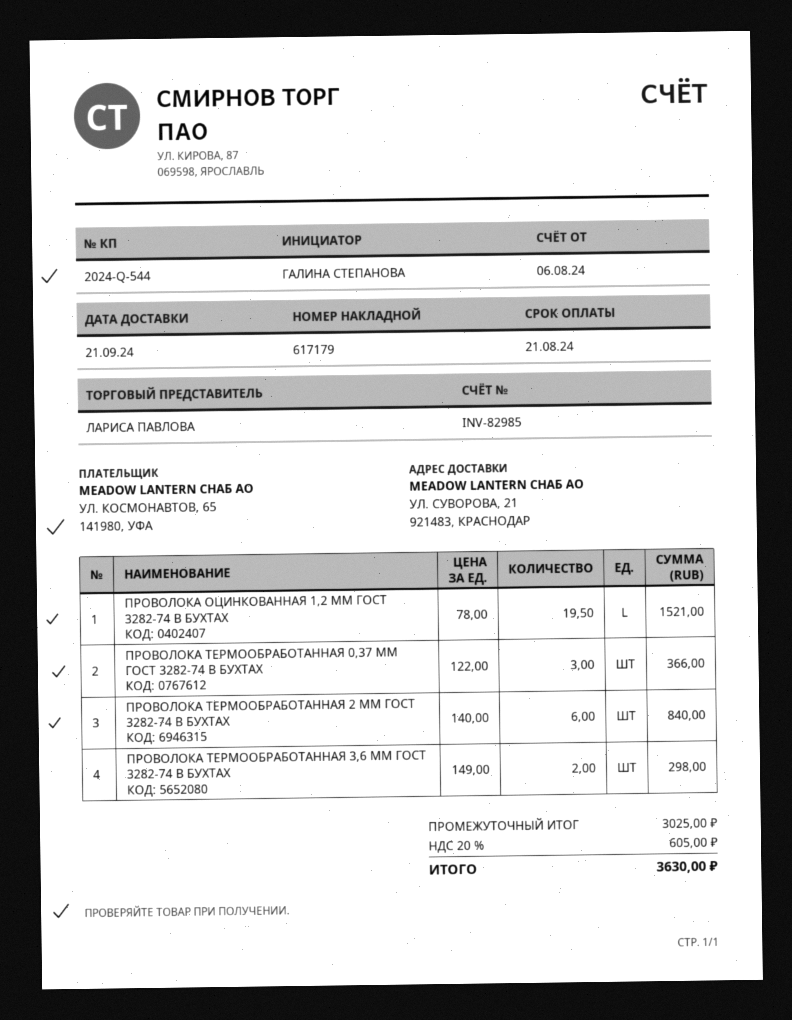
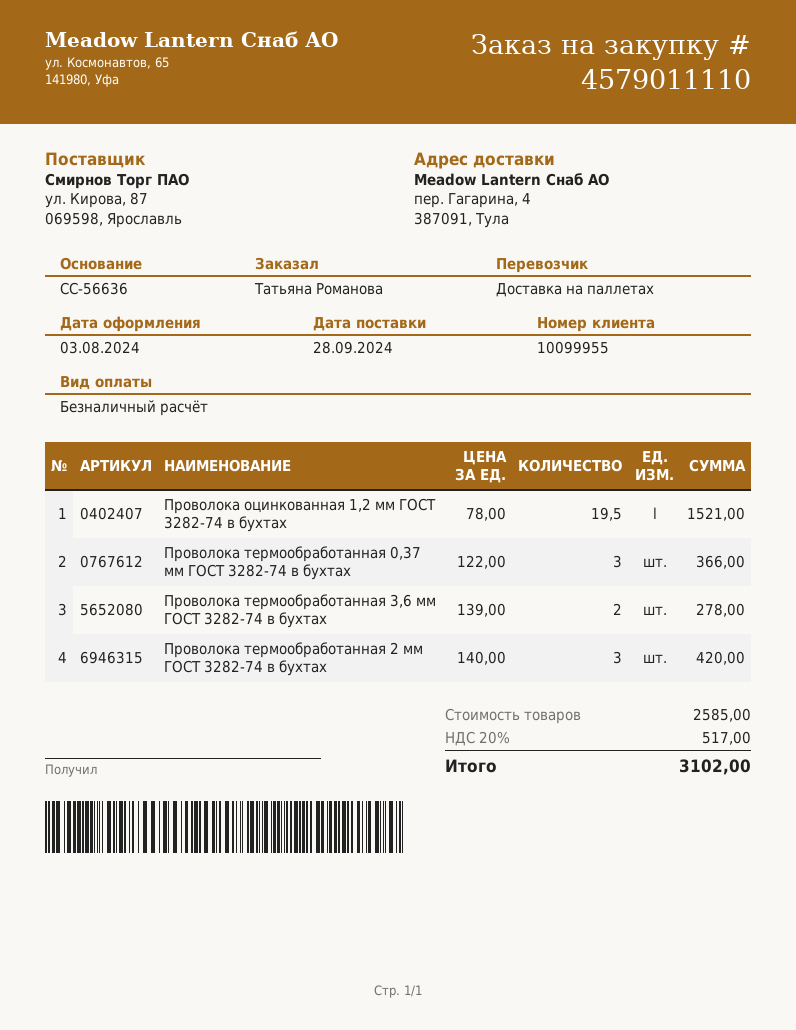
delivery date: 2024-09-21 -> 2024-09-28
ordered by: ГАЛИНА СТЕПАНОВА -> Татьяна Романова
ship to: УЛ. СУВОРОВА, 21, 921483, КРАСНОДАР -> пер. Гагарина, 4, 387091, Тула
ПРОВОЛОКА ТЕРМООБРАБОТАННАЯ 2 ММ ГОСТ 3282-74 В БУХТАХ: 6 x 140.00 = 840.00 -> 3 x 140.00 = 420.00
ПРОВОЛОКА ТЕРМООБРАБОТАННАЯ 3,6 ММ ГОСТ 3282-74 В БУХТАХ: 2 x 149.00 = 298.00 -> 2 x 139.00 = 278.00
subtotal: 3025.00 -> 2585.00
tax: 20% = 605.00 -> 20% = 517.00
total: 3630.00 -> 3102.00

